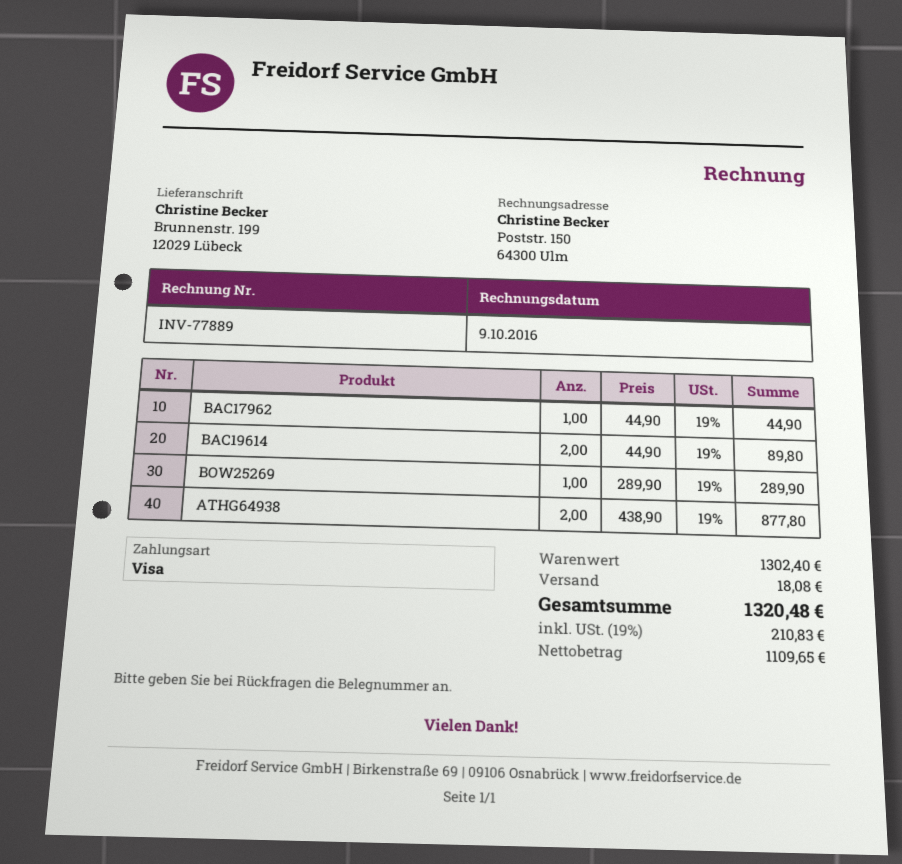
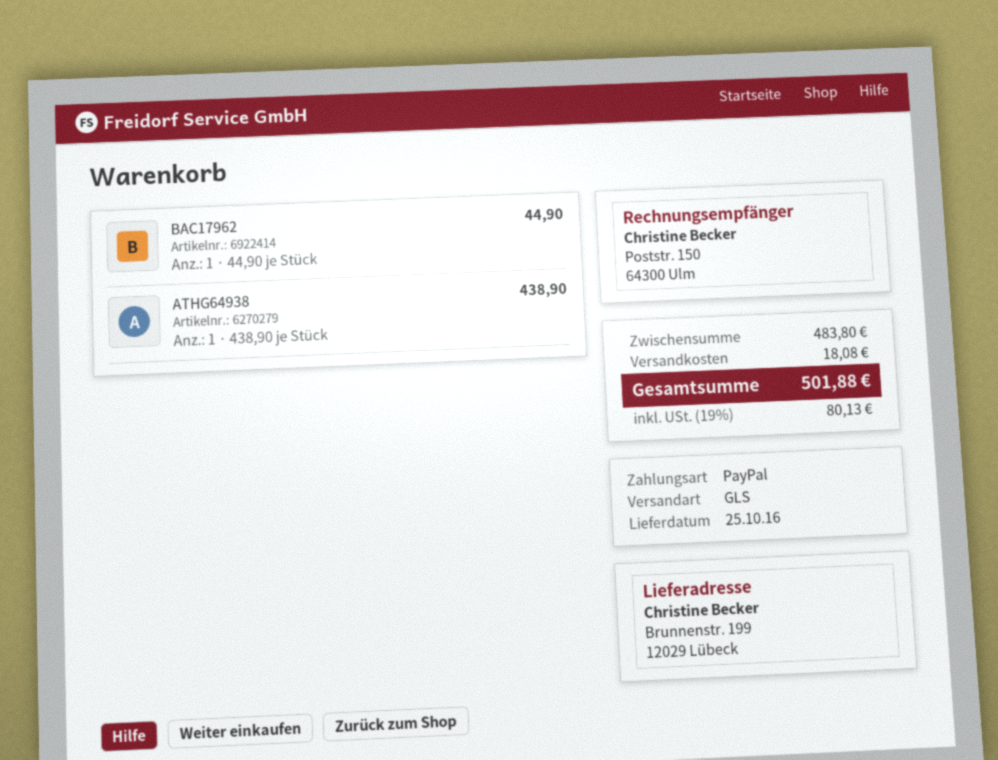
payment method: Visa -> PayPal
BAC19614: 2 x 44.90 = 89.80 -> none
BOW25269: 1 x 289.90 = 289.90 -> none
ATHG64938: 2 x 438.90 = 877.80 -> 1 x 438.90 = 438.90
subtotal: 1302.40 -> 483.80
tax: 19% = 210.83 -> 19% = 80.13
total: 1320.48 -> 501.88

